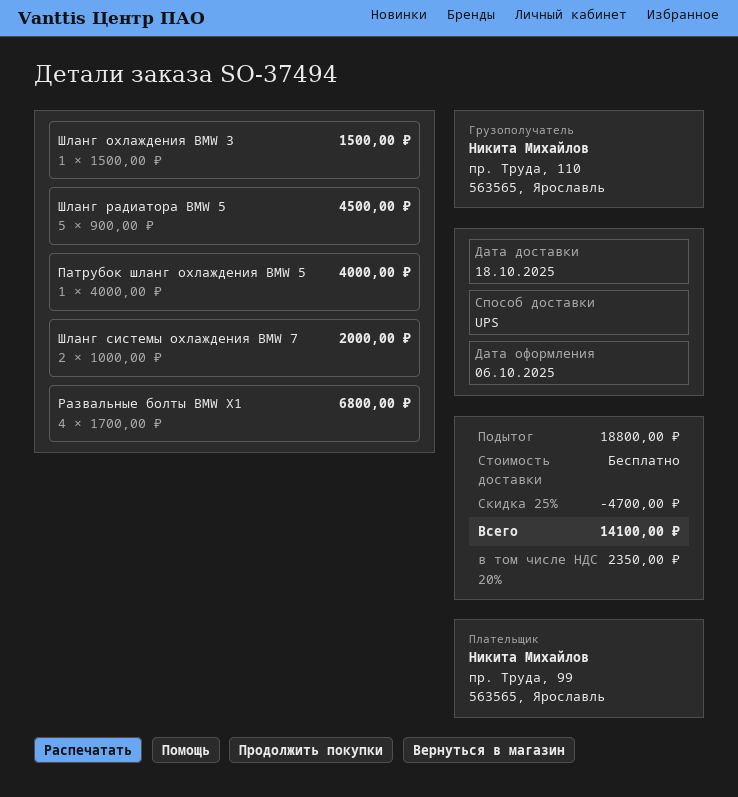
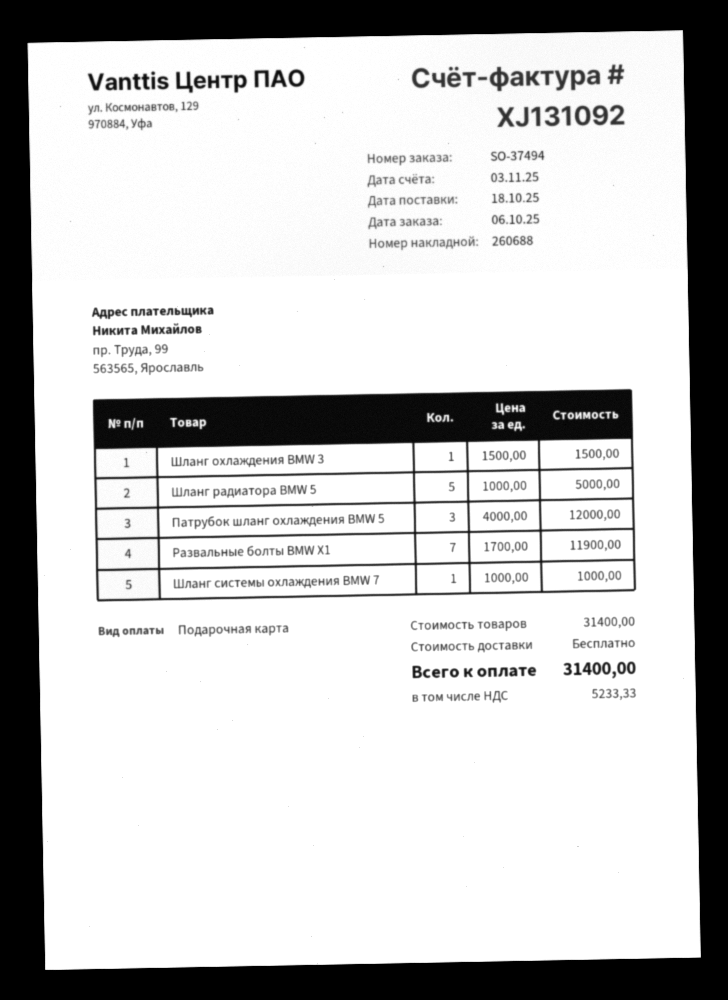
Шланг радиатора BMW 5: 5 x 900.00 = 4500.00 -> 5 x 1000.00 = 5000.00
Патрубок шланг охлаждения BMW 5: 1 x 4000.00 = 4000.00 -> 3 x 4000.00 = 12000.00
Шланг системы охлаждения BMW 7: 2 x 1000.00 = 2000.00 -> 1 x 1000.00 = 1000.00
Развальные болты BMW X1: 4 x 1700.00 = 6800.00 -> 7 x 1700.00 = 11900.00
subtotal: 18800.00 -> 31400.00
discount: 25% = 4700.00 -> none
tax: 2350.00 -> 5233.33
total: 14100.00 -> 31400.00

